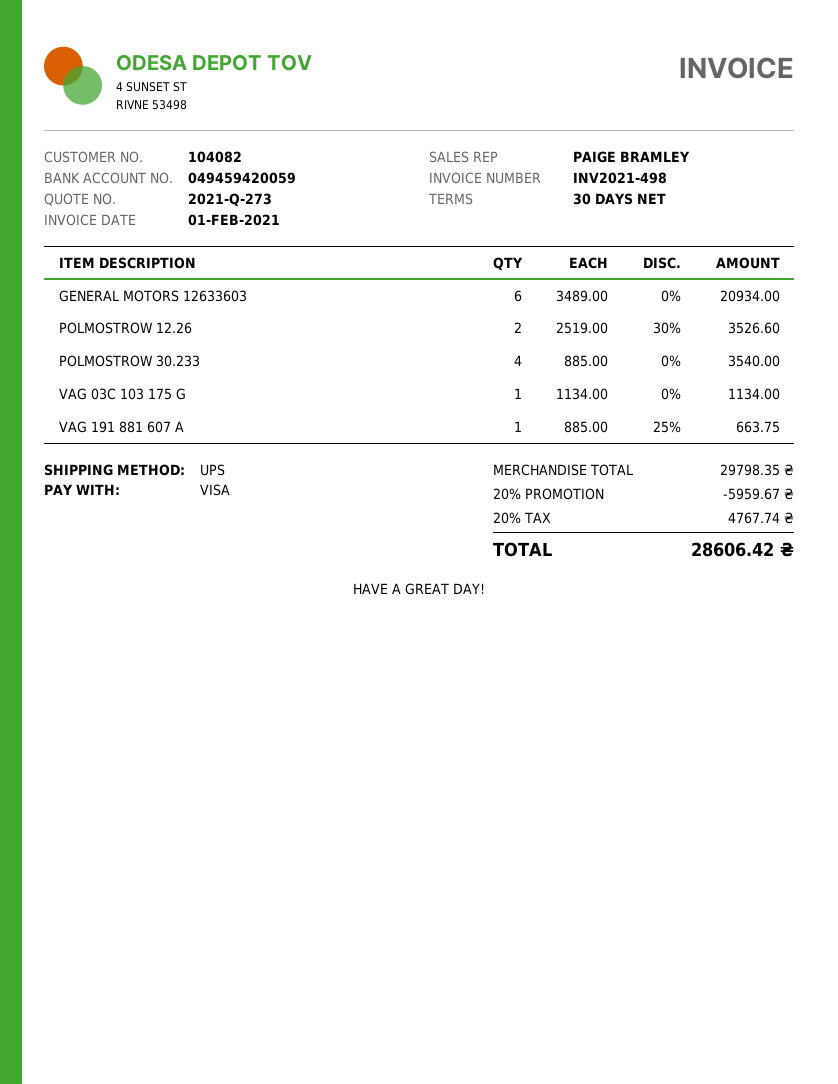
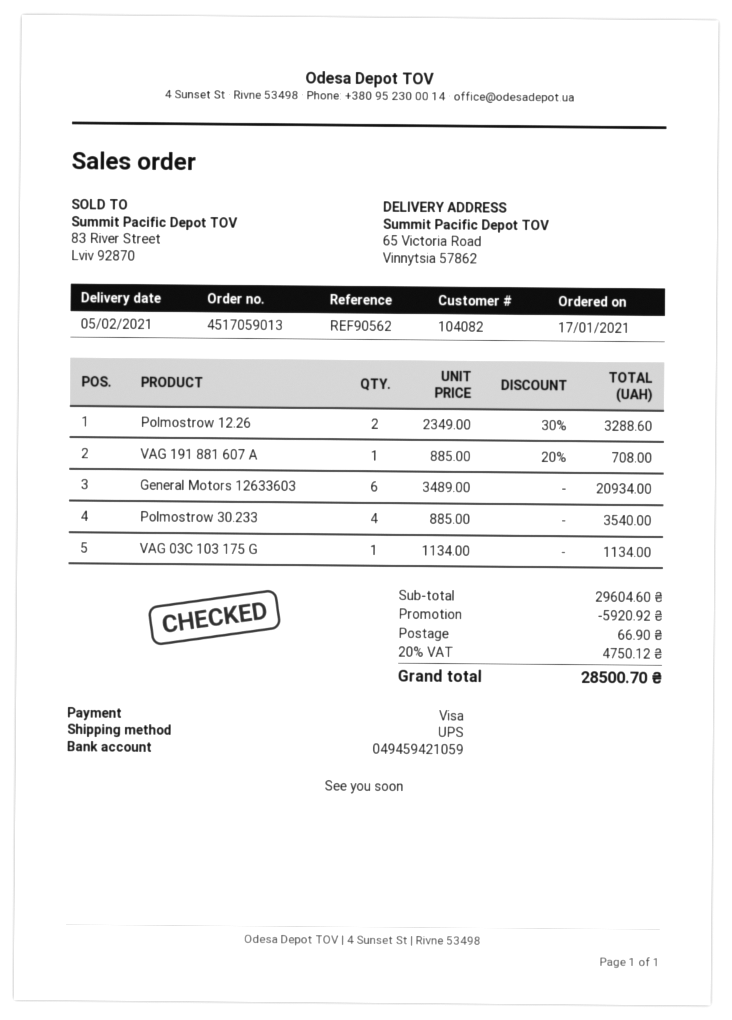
bank account: 049459420059 -> 049459421059
POLMOSTROW 12.26: 2 x 2519.00 - 30% = 3526.60 -> 2 x 2349.00 - 30% = 3288.60
VAG 191 881 607 A: 1 x 885.00 - 25% = 663.75 -> 1 x 885.00 - 20% = 708.00
subtotal: 29798.35 -> 29604.60
discount: 5959.67 -> 5920.92
shipping: none -> 66.90
tax: 20% = 4767.74 -> 20% = 4750.12
total: 28606.42 -> 28500.70

